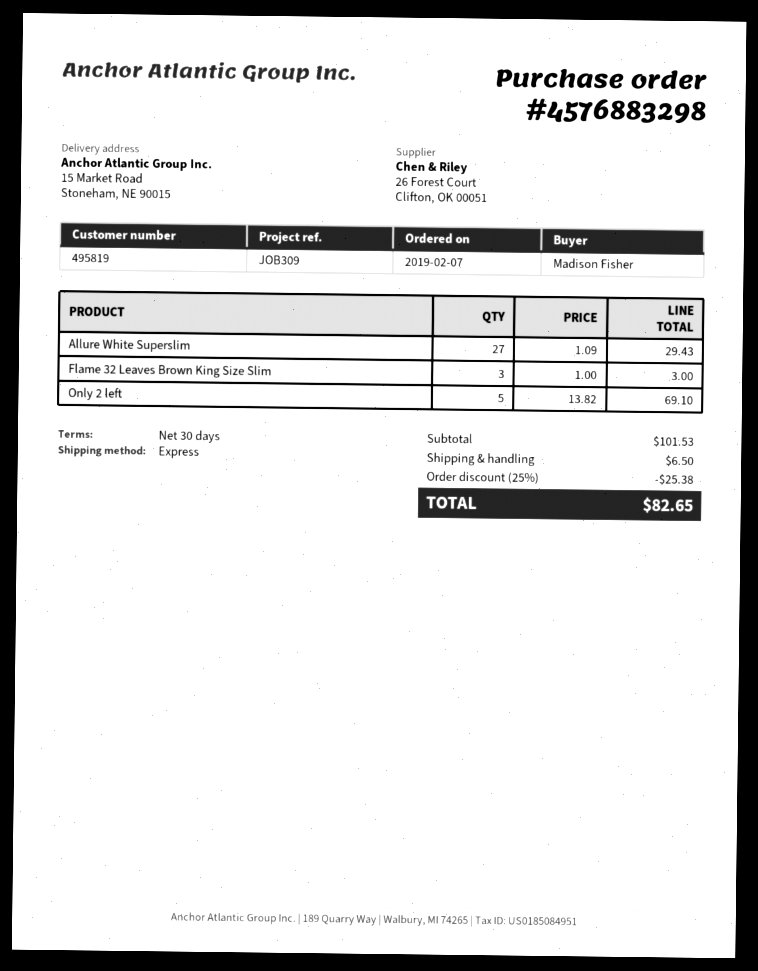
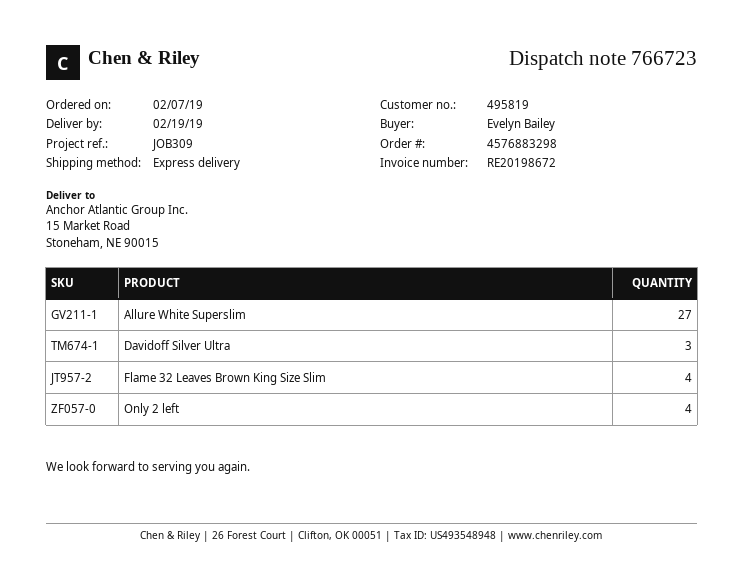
ordered by: Madison Fisher -> Evelyn Bailey
Flame 32 Leaves Brown King Size Slim: 3 -> 4
Only 2 left: 5 -> 4
Davidoff Silver Ultra: none -> 3

